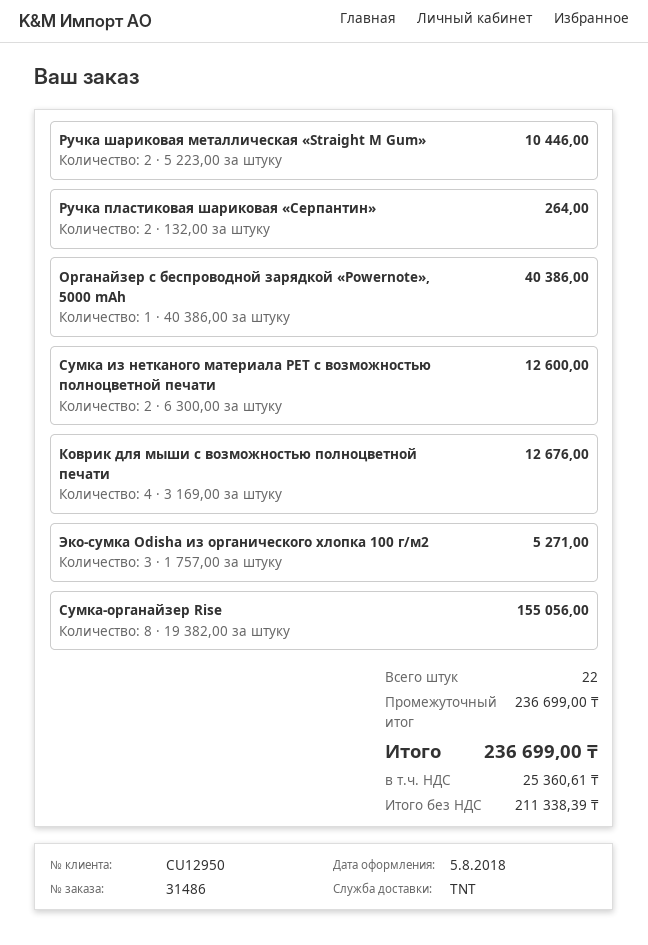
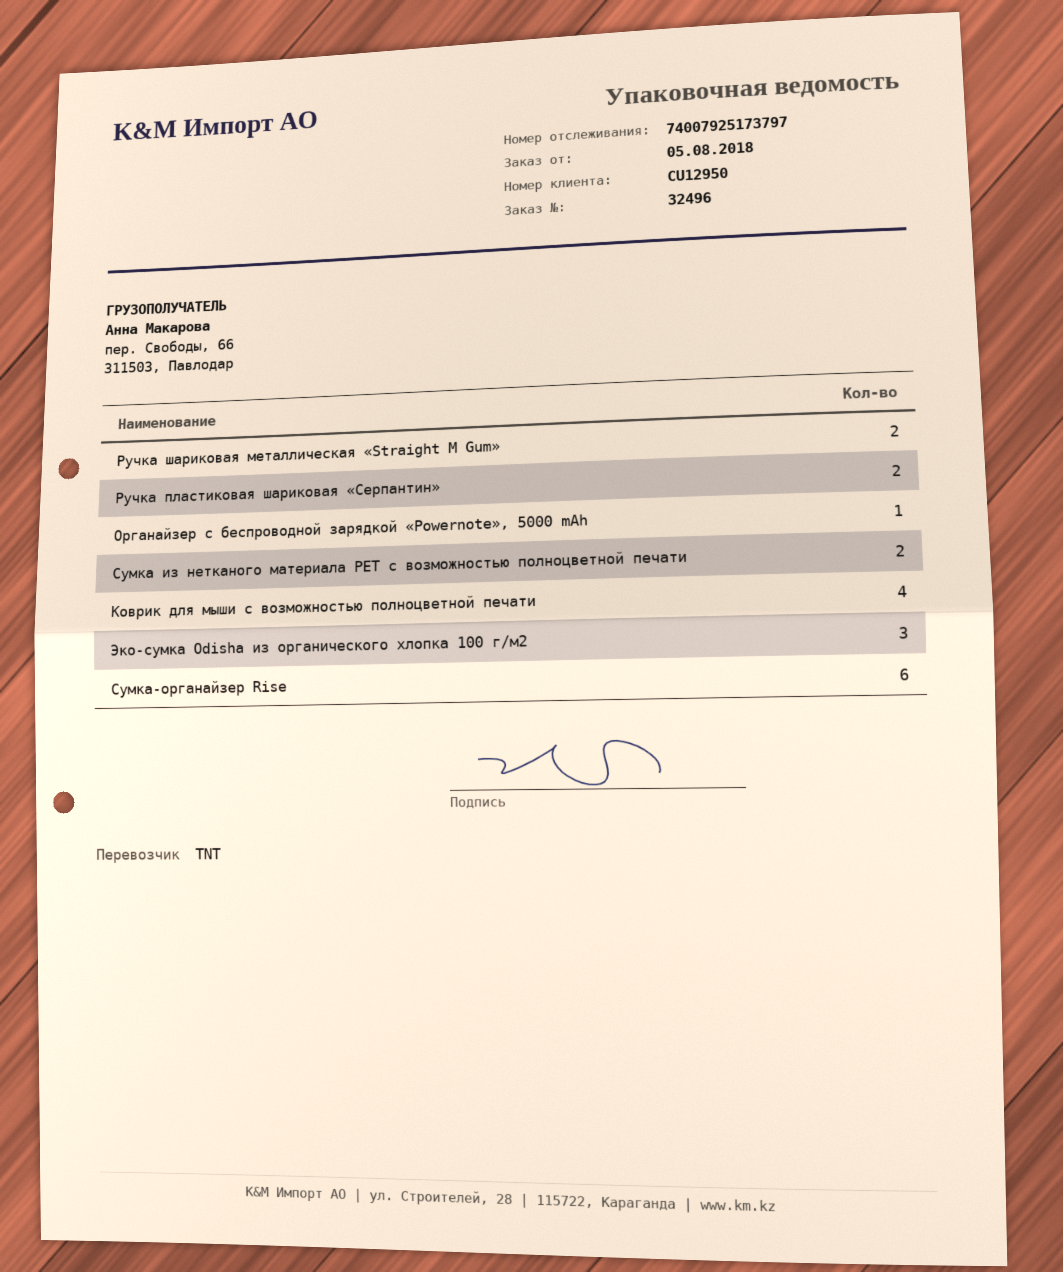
order number: 31486 -> 32496
Сумка-органайзер Rise: 8 -> 6

